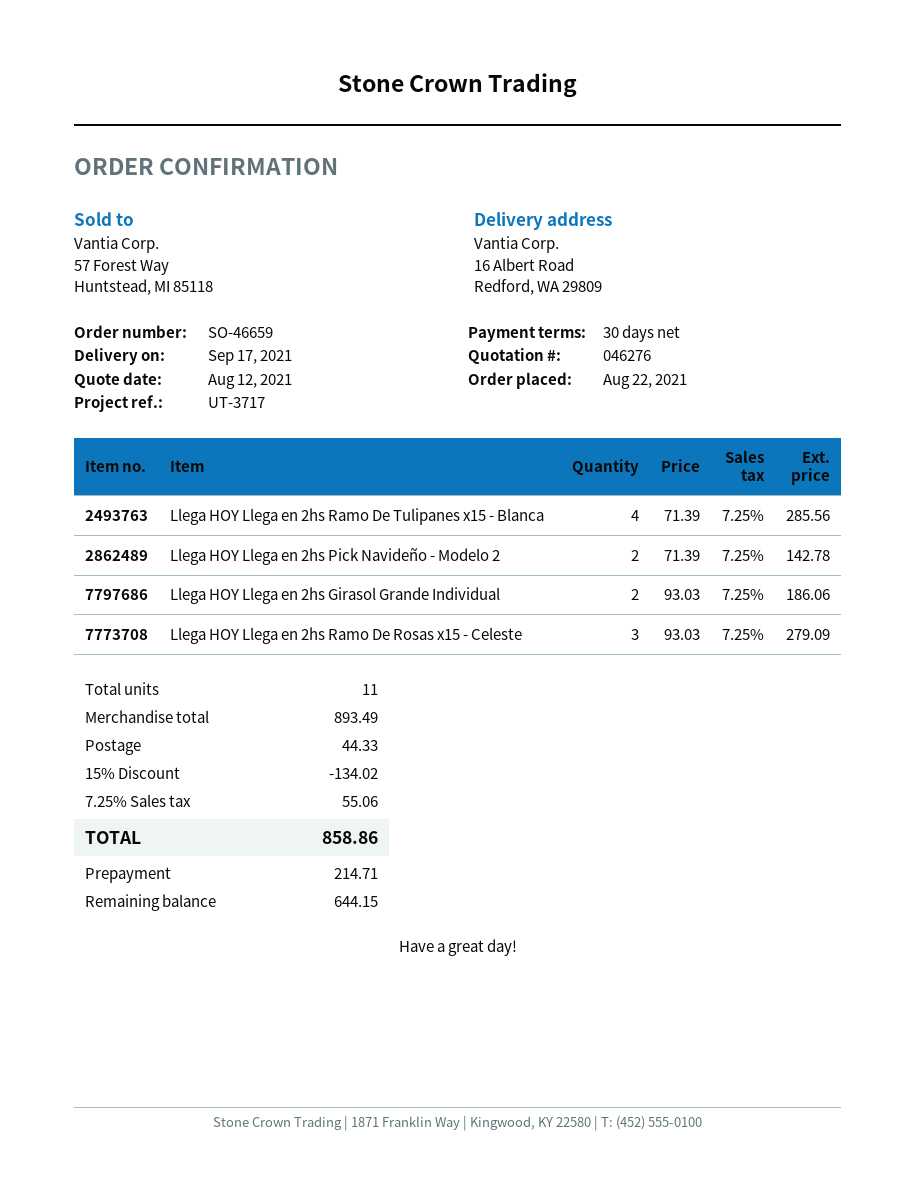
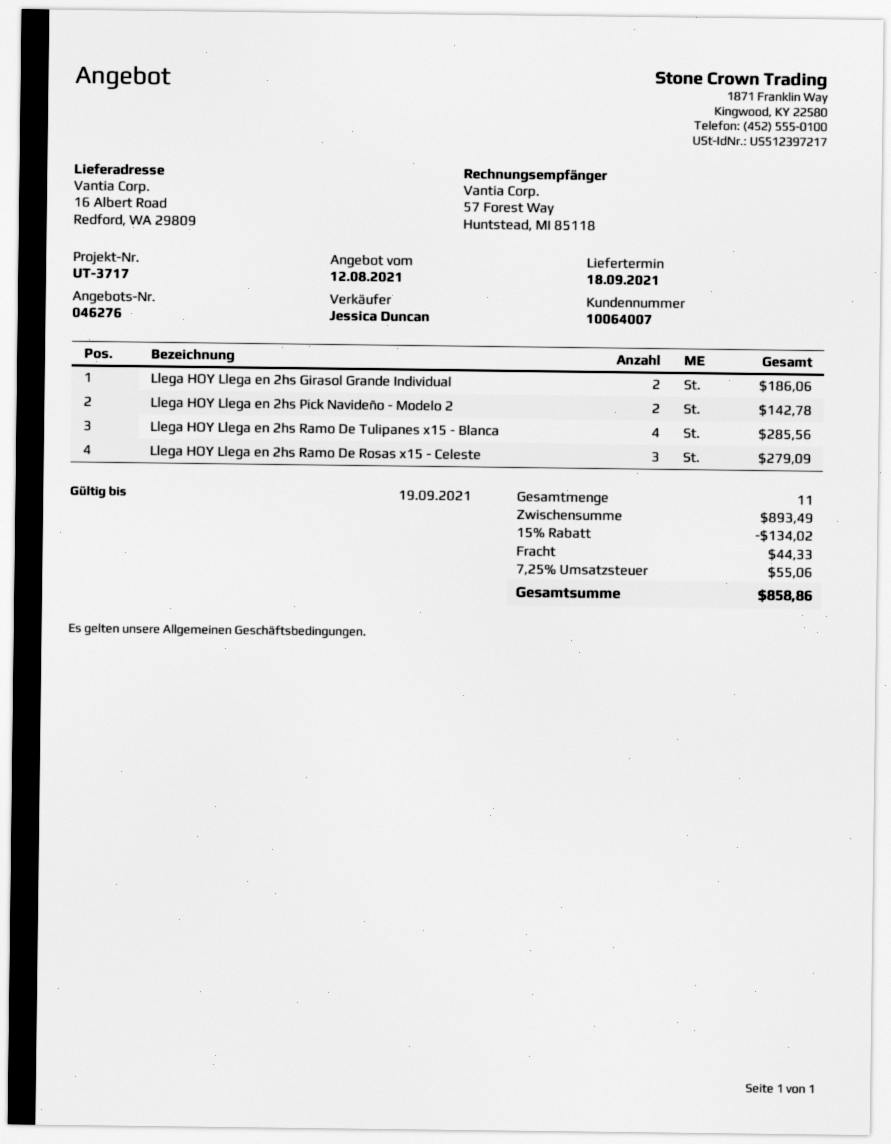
delivery date: 2021-09-17 -> 2021-09-18

